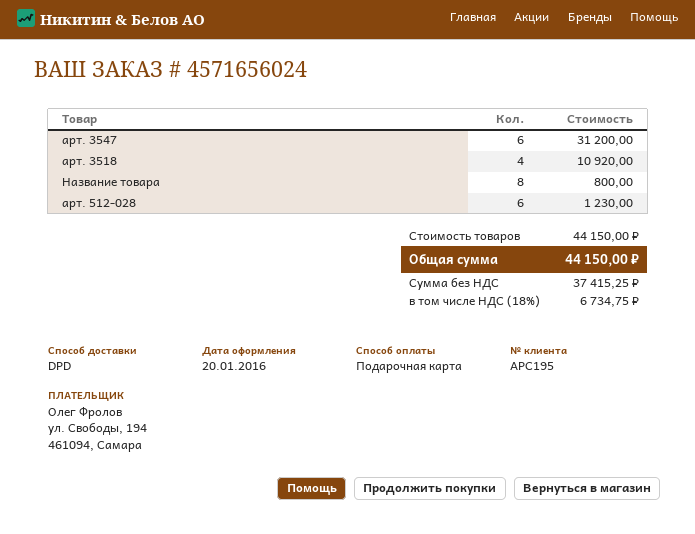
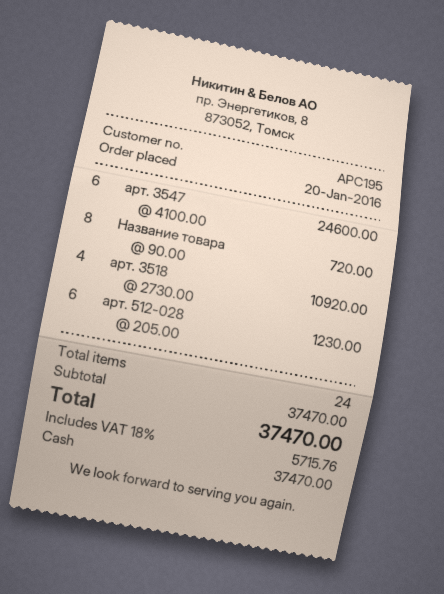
payment method: gift card -> cash
арт. 3547: 6 for 31200.00 -> 6 for 24600.00
Название товара: 8 for 800.00 -> 8 for 720.00
subtotal: 44150.00 -> 37470.00
tax: 18% = 6734.75 -> 18% = 5715.76
total: 44150.00 -> 37470.00

